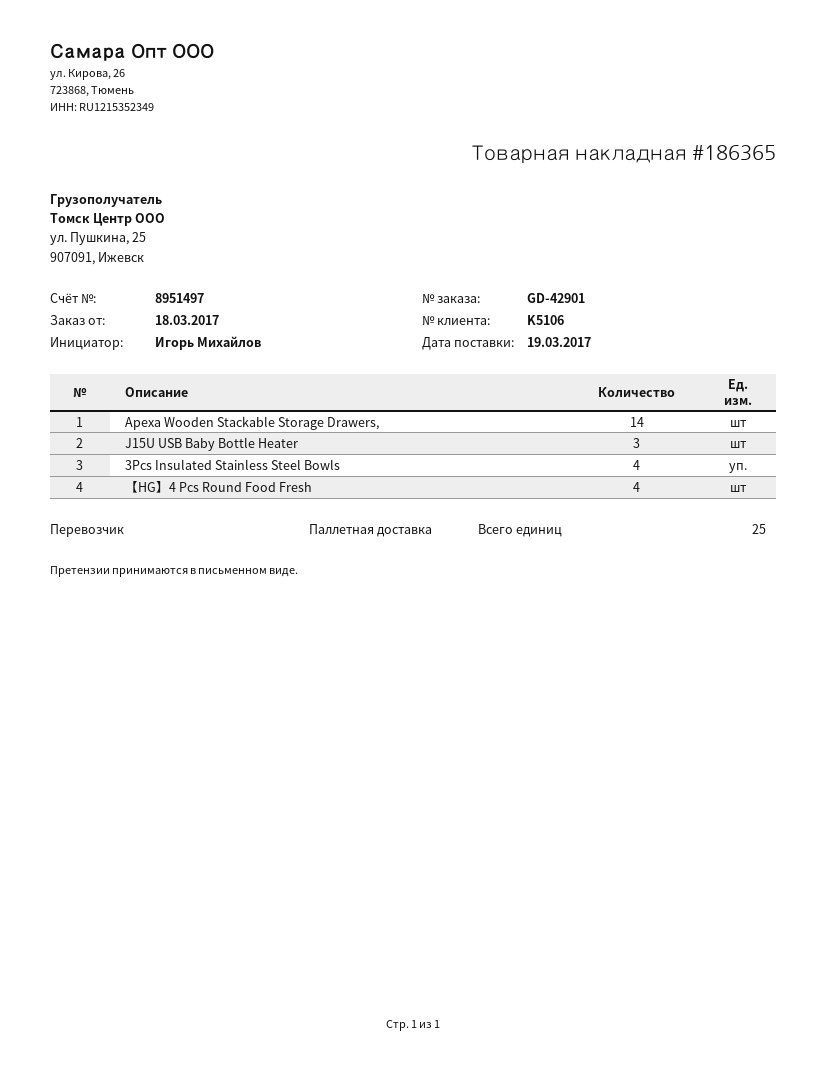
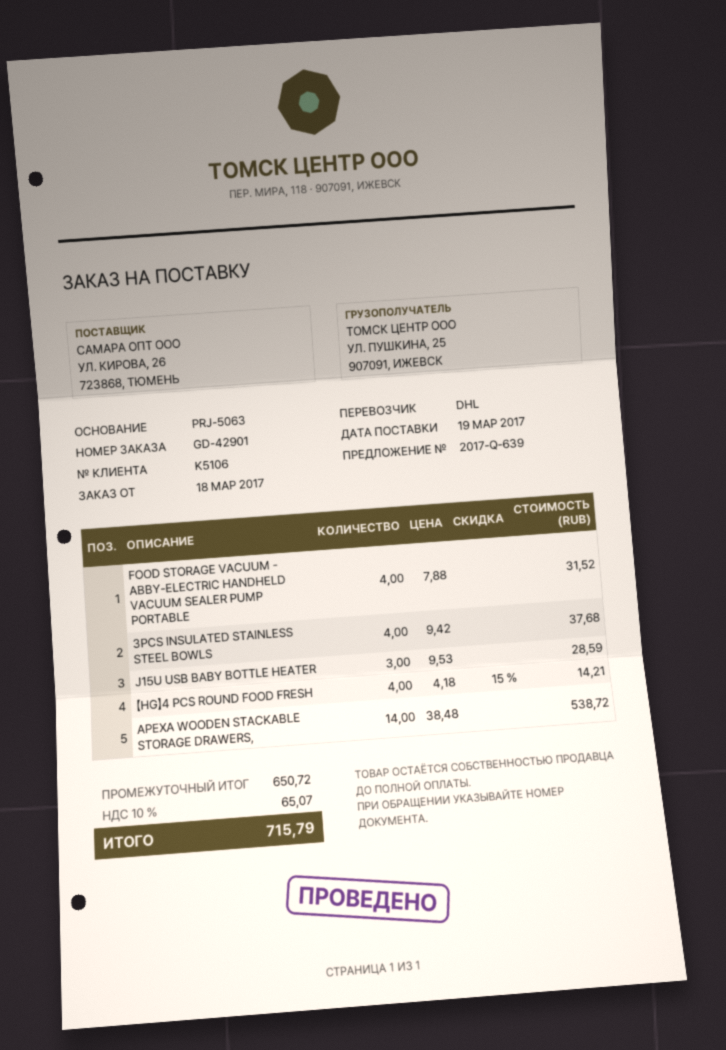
shipping method: pallet freight -> DHL
FOOD STORAGE VACUUM - ABBY-ELECTRIC HANDHELD VACUUM SEALER PUMP PORTABLE: none -> 4

